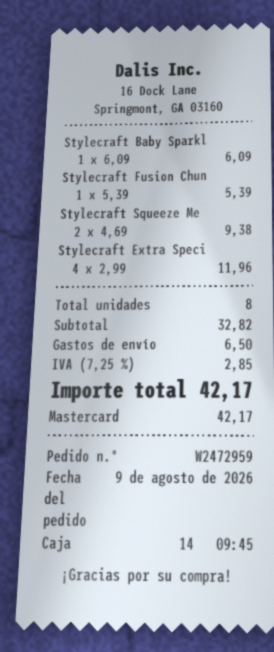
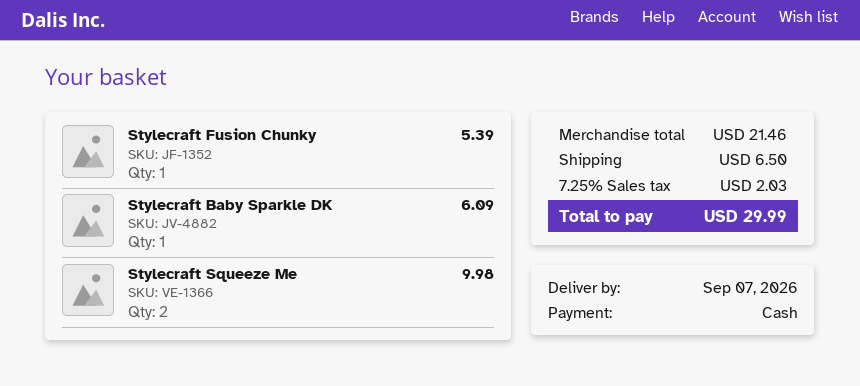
payment method: Mastercard -> cash
Stylecraft Squeeze Me: 2 for 9.38 -> 2 for 9.98
Stylecraft Extra Speci: 4 for 11.96 -> none
subtotal: 32.82 -> 21.46
tax: 7.25% = 2.85 -> 7.25% = 2.03
total: 42.17 -> 29.99

